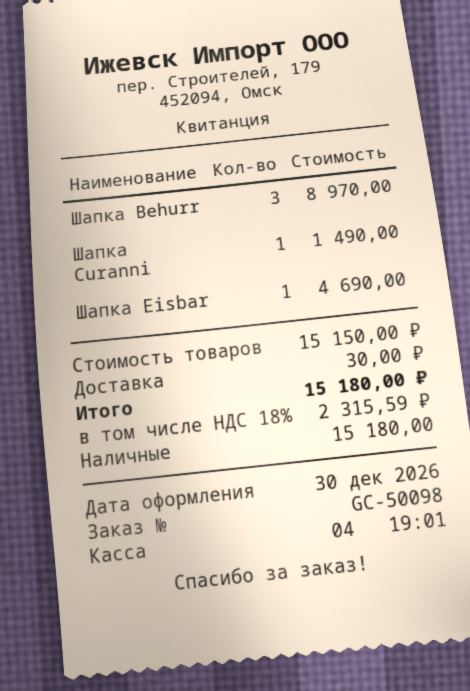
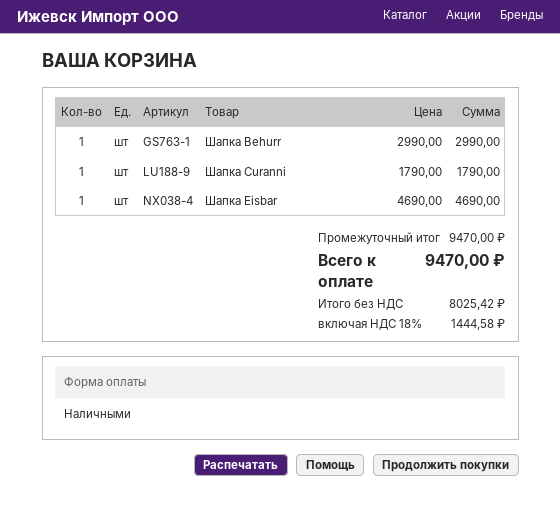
Шапка Behurr: 3 for 8970.00 -> 1 for 2990.00
Шапка Curanni: 1 for 1490.00 -> 1 for 1790.00
subtotal: 15150.00 -> 9470.00
shipping: 30.00 -> none
tax: 18% = 2315.59 -> 18% = 1444.58
total: 15180.00 -> 9470.00

